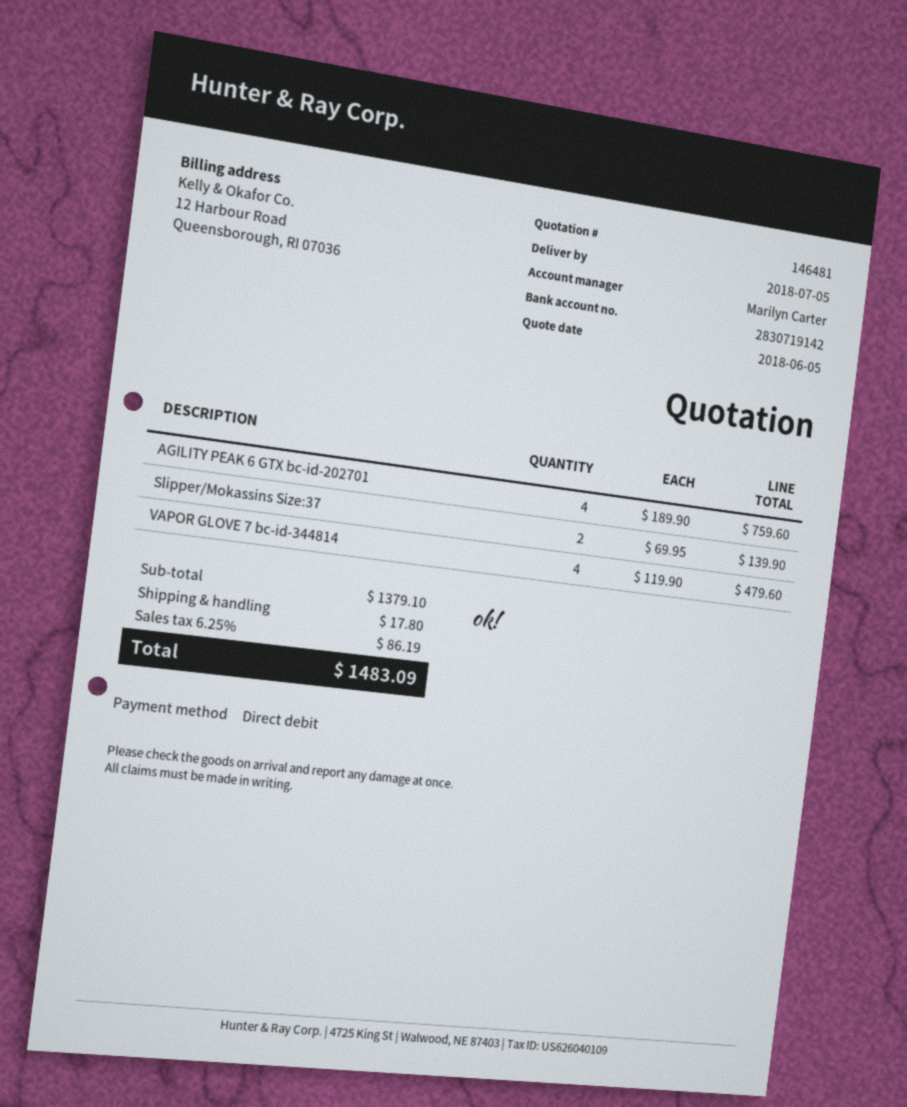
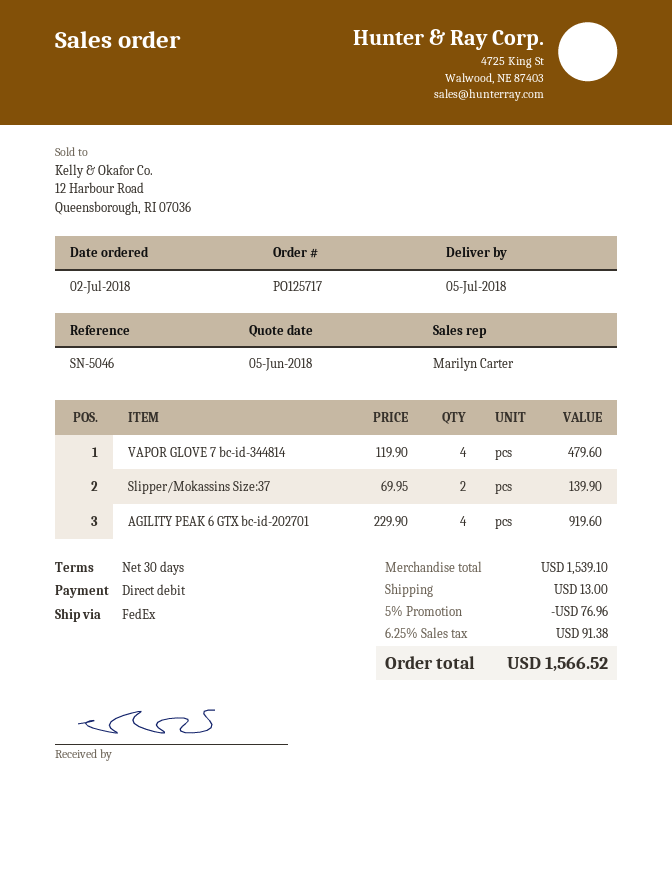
AGILITY PEAK 6 GTX bc-id-202701: 4 x 189.90 = 759.60 -> 4 x 229.90 = 919.60
subtotal: 1379.10 -> 1539.10
discount: none -> 5% = 76.96
shipping: 17.80 -> 13.00
tax: 6.25% = 86.19 -> 6.25% = 91.38
total: 1483.09 -> 1566.52

